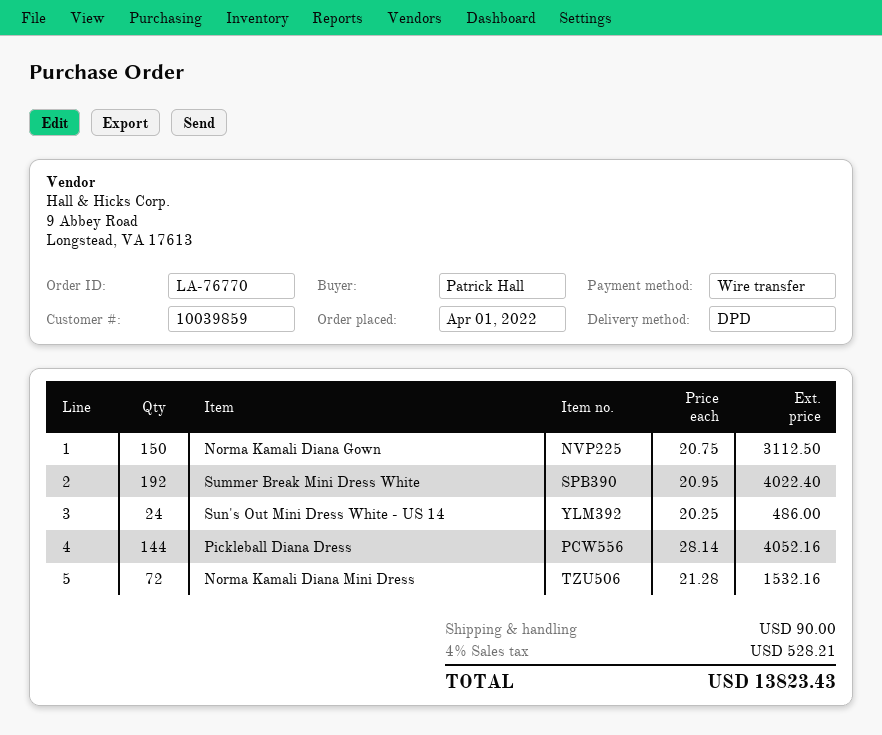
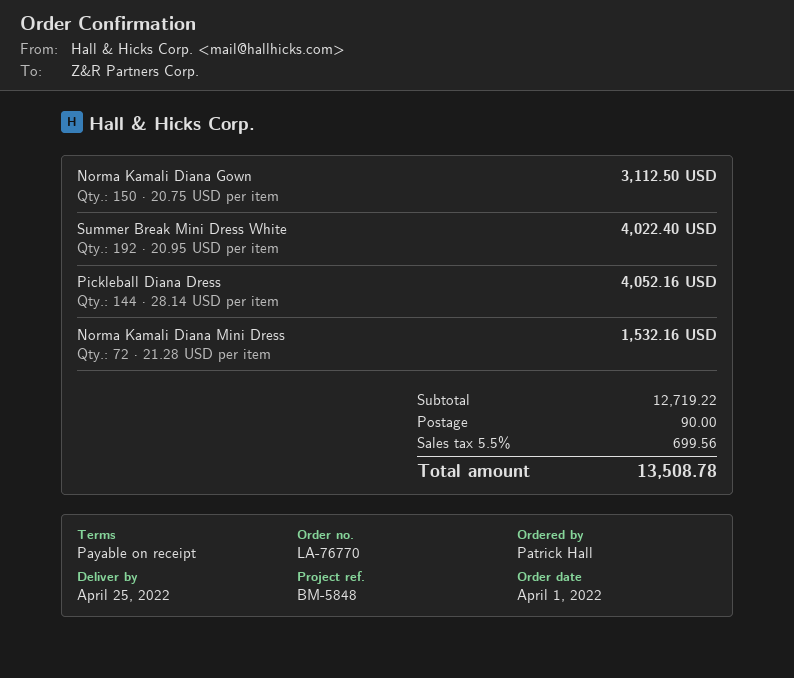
Sun's Out Mini Dress White - US 14: 24 x 20.25 = 486.00 -> none
tax: 4% = 528.21 -> 5.5% = 699.56
total: 13823.43 -> 13508.78

